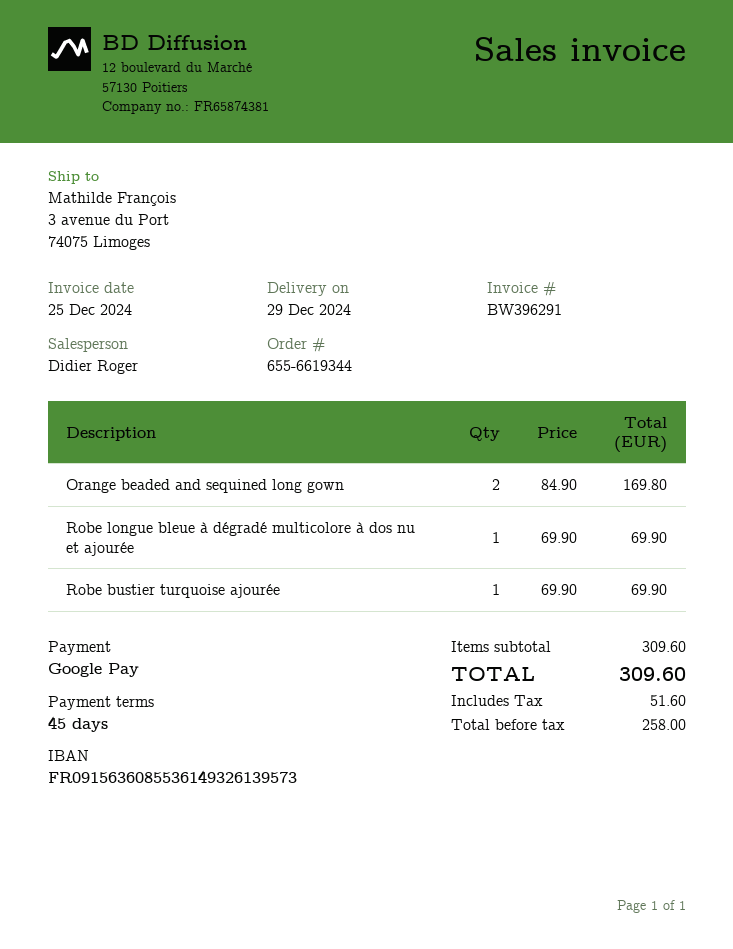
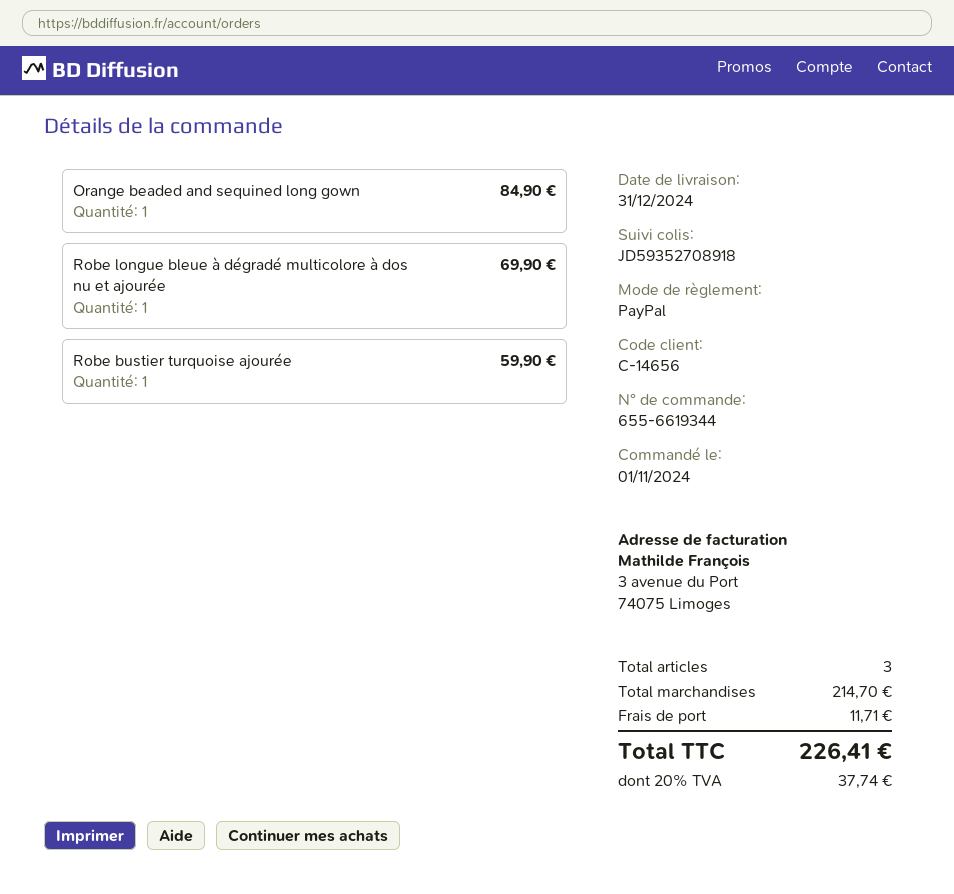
delivery date: 2024-12-29 -> 2024-12-31
payment method: Google Pay -> PayPal
Orange beaded and sequined long gown: 2 for 169.80 -> 1 for 84.90
Robe bustier turquoise ajourée: 1 for 69.90 -> 1 for 59.90
subtotal: 309.60 -> 214.70
shipping: none -> 11.71
tax: 51.60 -> 37.74
total: 309.60 -> 226.41

